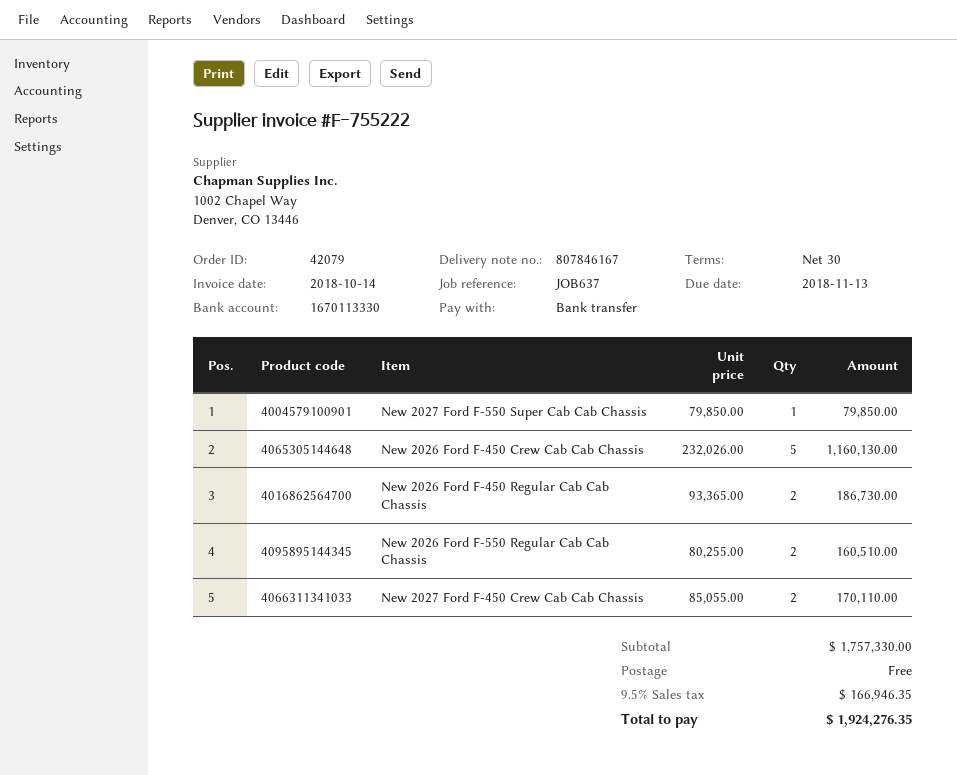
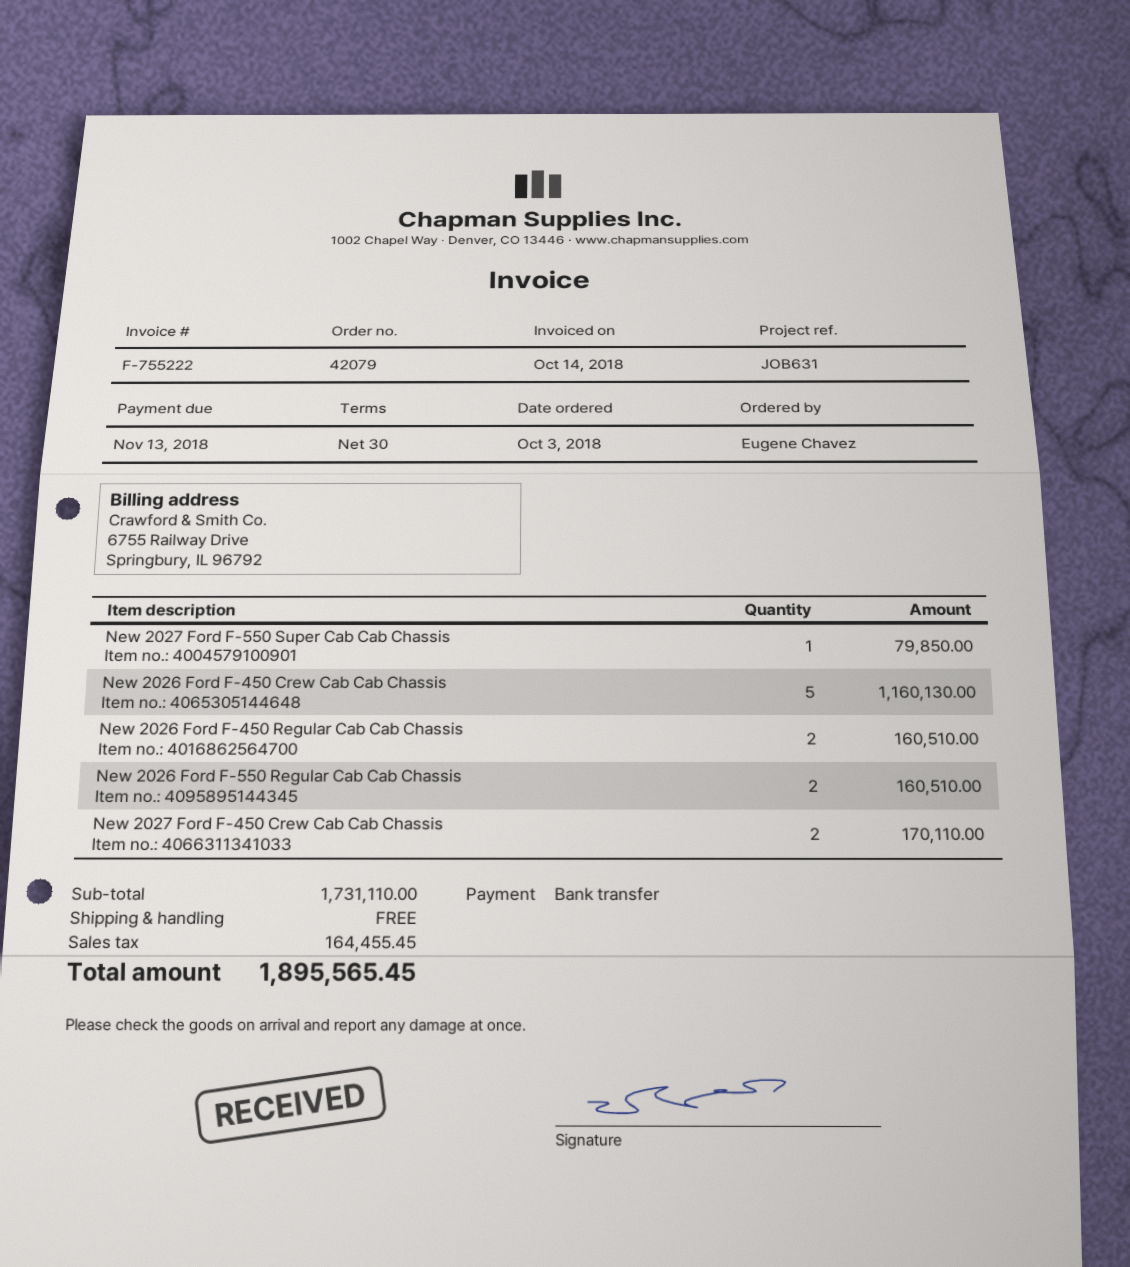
reference: JOB637 -> JOB631
New 2026 Ford F-450 Regular Cab Cab Chassis: 2 for 186730.00 -> 2 for 160510.00
subtotal: 1757330.00 -> 1731110.00
tax: 166946.35 -> 164455.45
total: 1924276.35 -> 1895565.45

